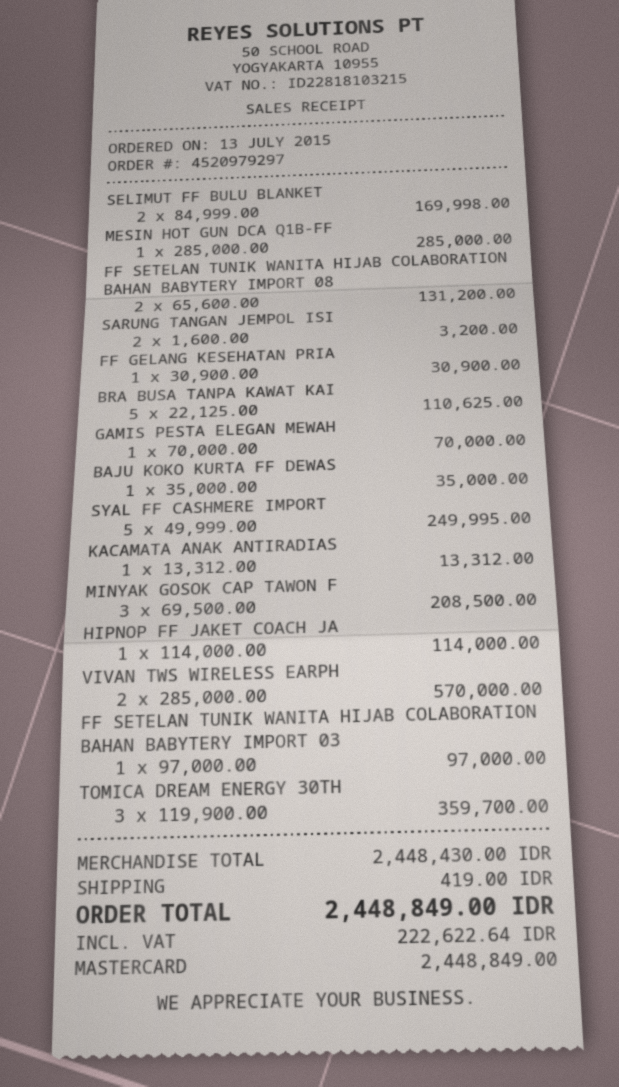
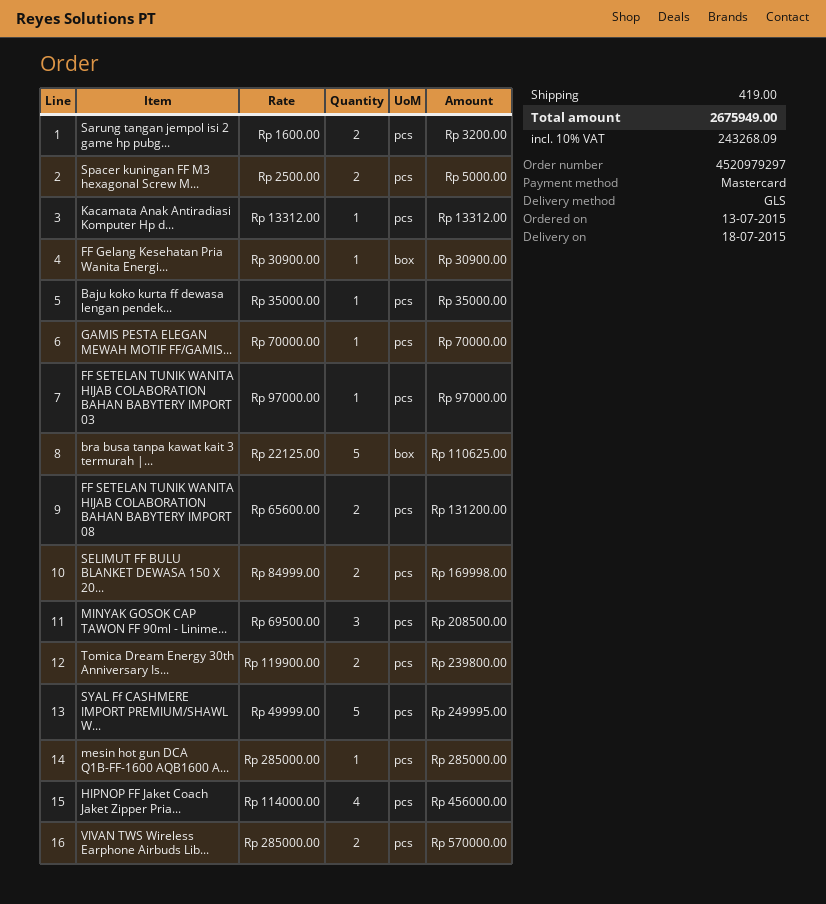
HIPNOP FF JAKET COACH JA: 1 x 114000.00 = 114000.00 -> 4 x 114000.00 = 456000.00
TOMICA DREAM ENERGY 30TH: 3 x 119900.00 = 359700.00 -> 2 x 119900.00 = 239800.00
Spacer kuningan FF M3 hexagonal Screw M...: none -> 2 x 2500.00 = 5000.00
tax: 222622.64 -> 243268.09
total: 2448849.00 -> 2675949.00

